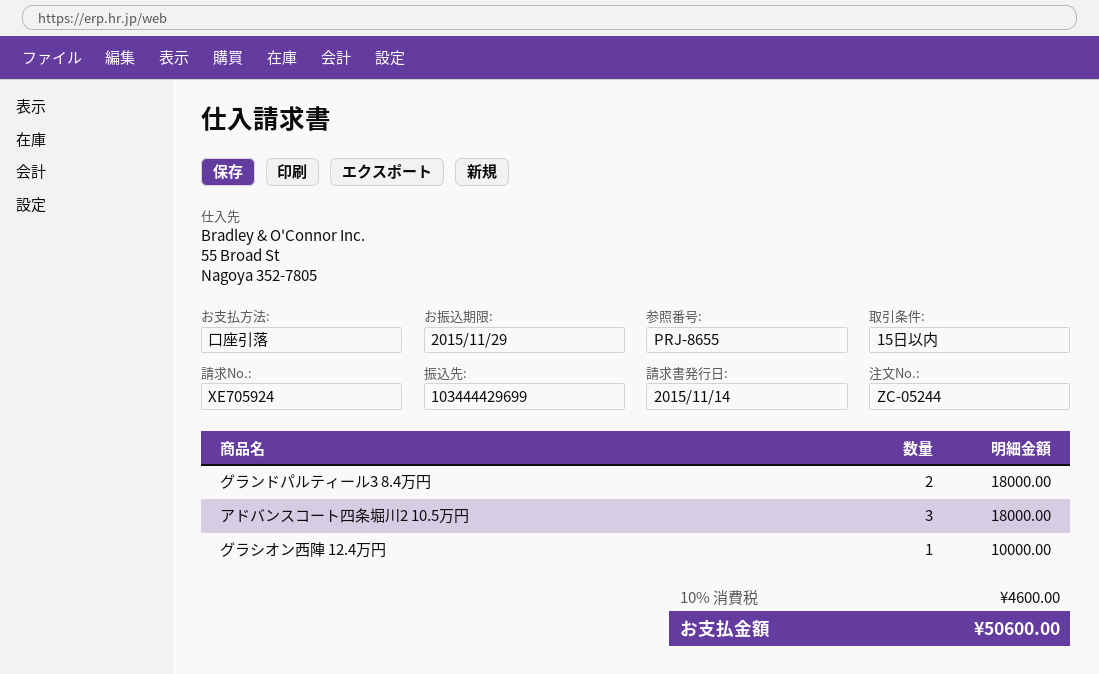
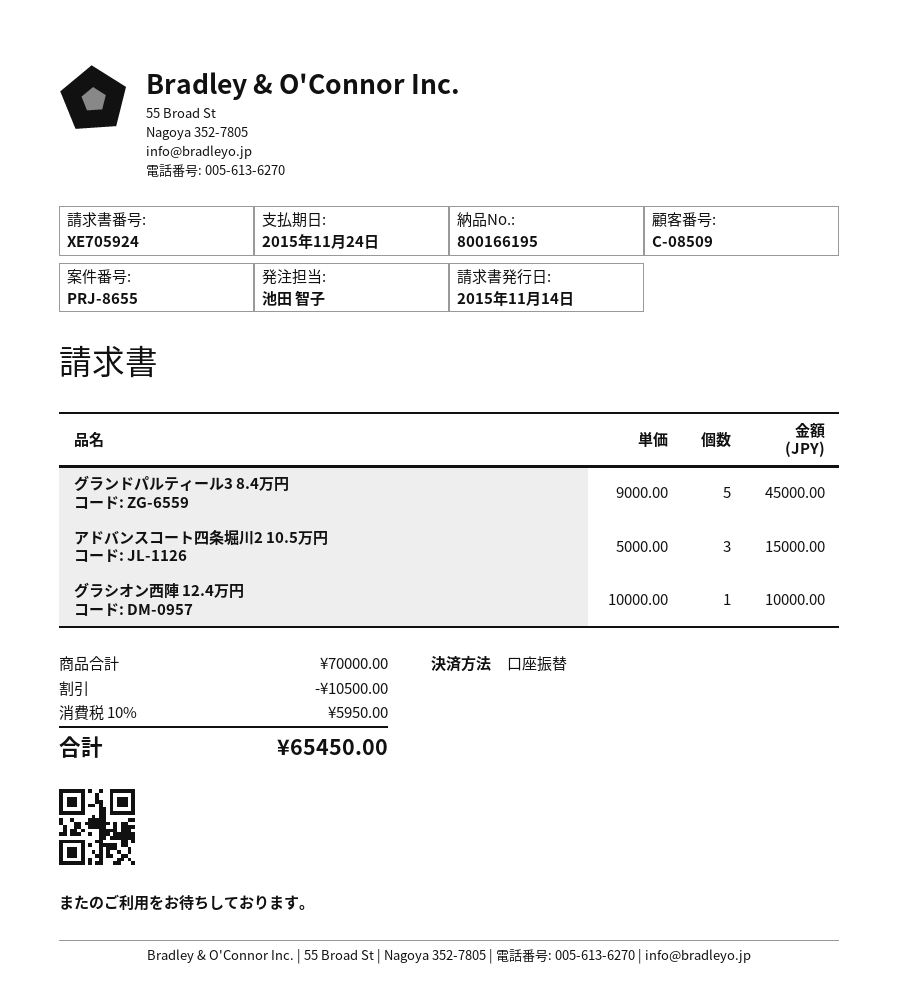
due date: 2015-11-29 -> 2015-11-24
グランドパルティール3 8.4万円: 2 for 18000.00 -> 5 for 45000.00
アドバンスコート四条堀川2 10.5万円: 3 for 18000.00 -> 3 for 15000.00
discount: none -> 10500.00
tax: 10% = 4600.00 -> 10% = 5950.00
total: 50600.00 -> 65450.00

